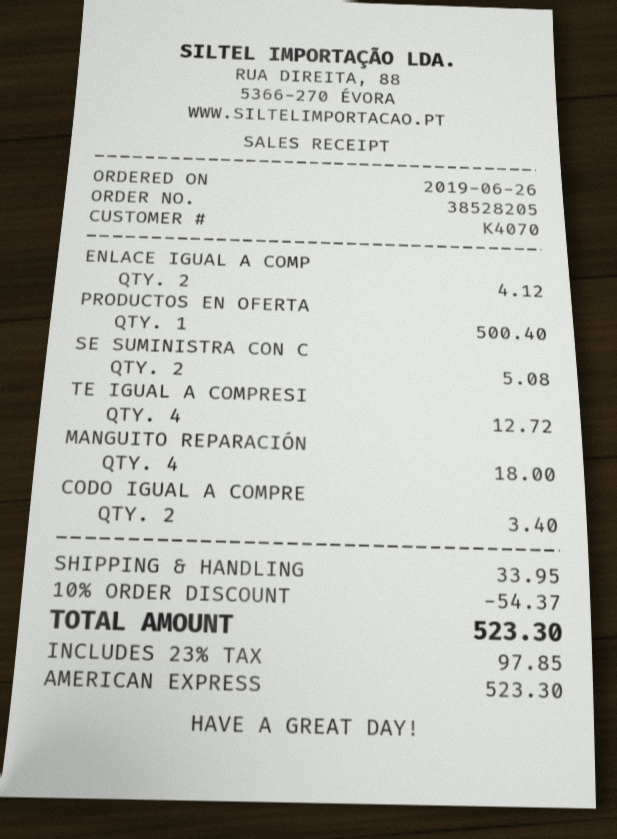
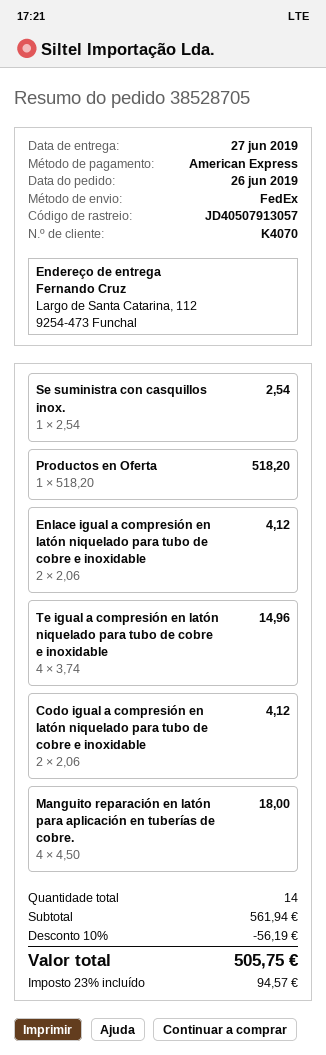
order number: 38528205 -> 38528705
PRODUCTOS EN OFERTA: 1 for 500.40 -> 1 for 518.20
SE SUMINISTRA CON C: 2 for 5.08 -> 1 for 2.54
TE IGUAL A COMPRESI: 4 for 12.72 -> 4 for 14.96
CODO IGUAL A COMPRE: 2 for 3.40 -> 2 for 4.12
discount: 10% = 54.37 -> 10% = 56.19
shipping: 33.95 -> none
tax: 23% = 97.85 -> 23% = 94.57
total: 523.30 -> 505.75

